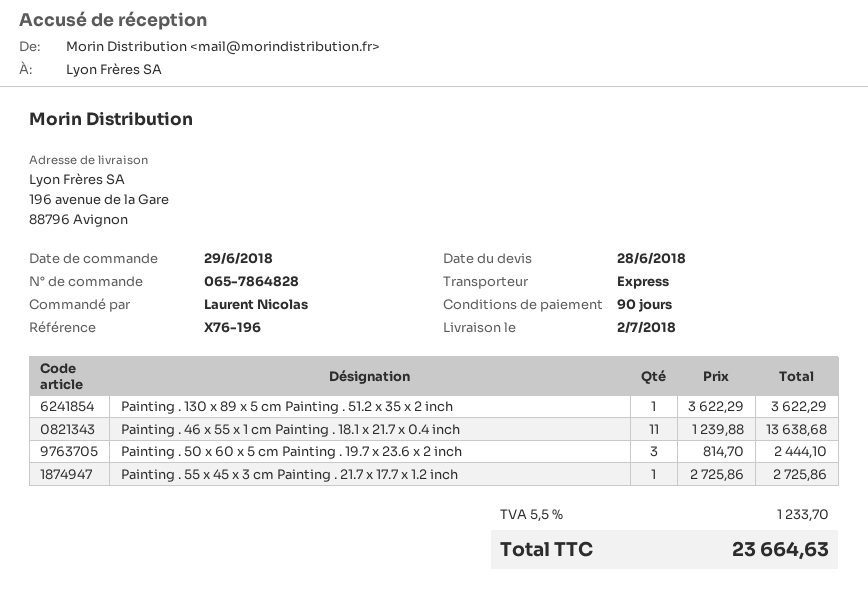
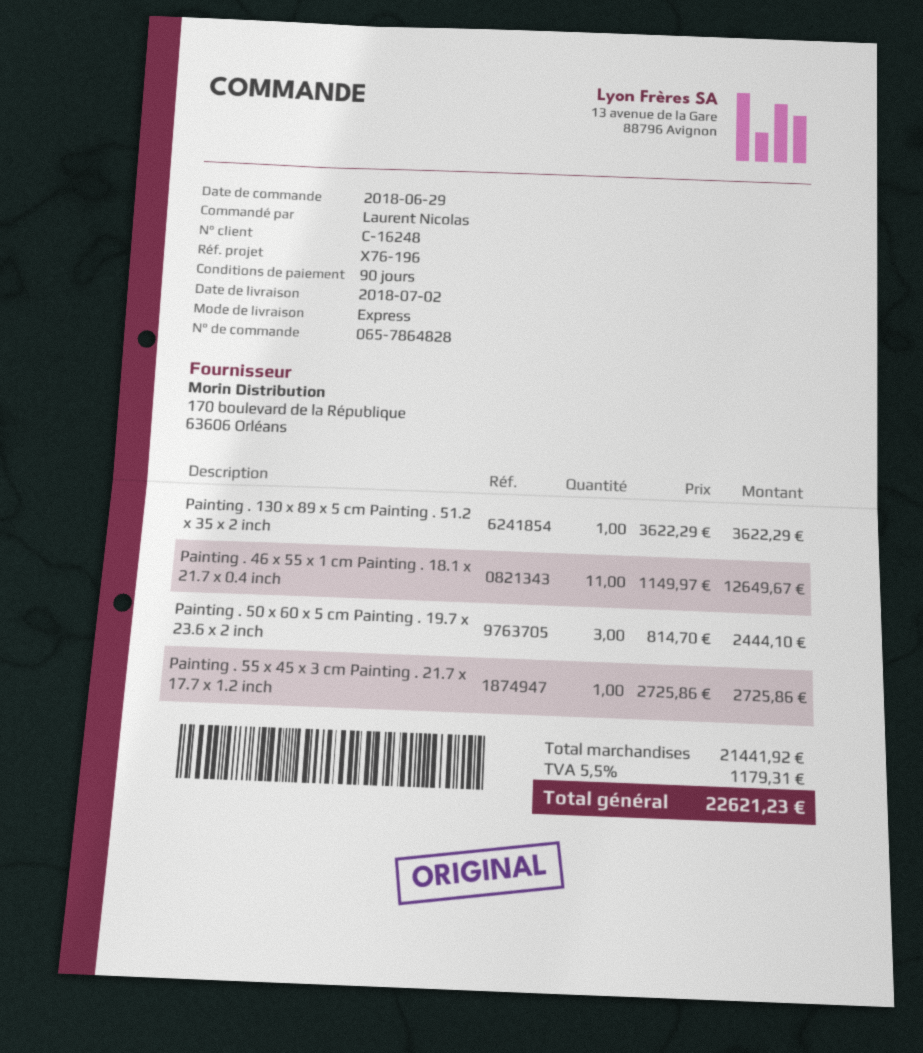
Painting . 46 x 55 x 1 cm Painting . 18.1 x 21.7 x 0.4 inch: 11 x 1239.88 = 13638.68 -> 11 x 1149.97 = 12649.67
tax: 5.5% = 1233.70 -> 5.5% = 1179.31
total: 23664.63 -> 22621.23

